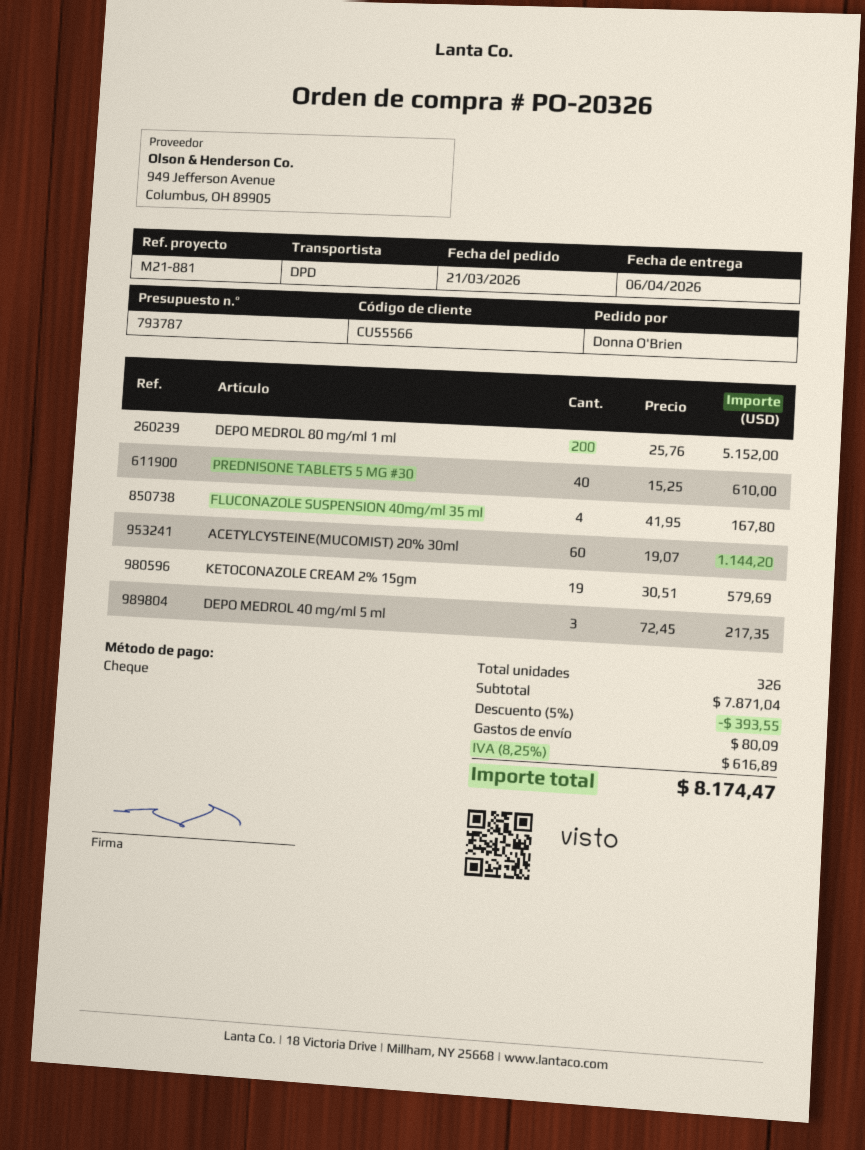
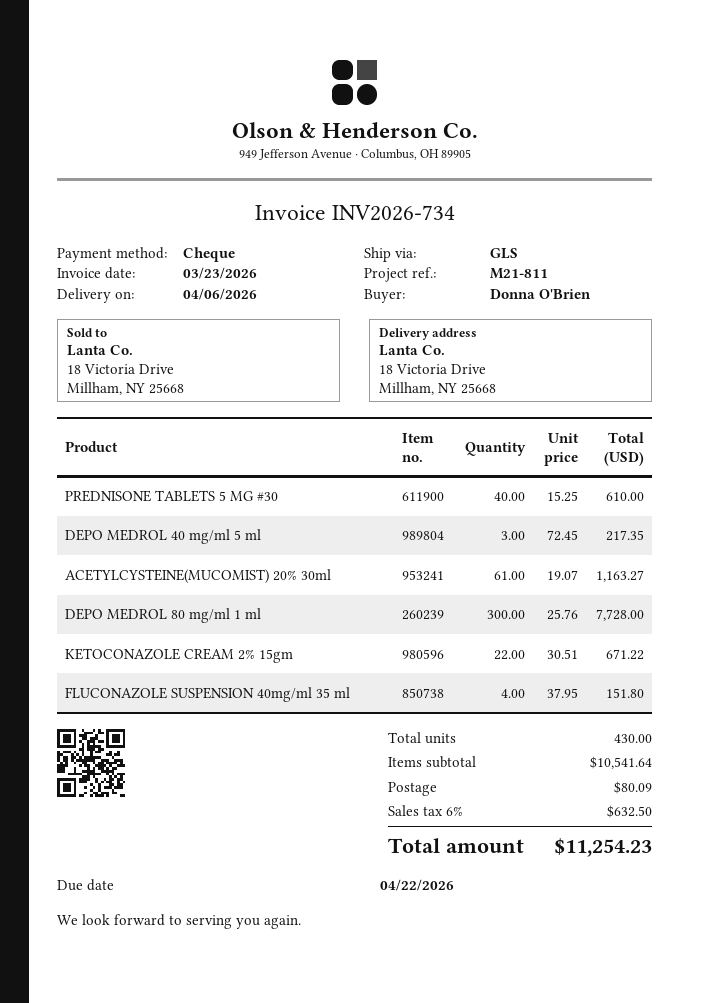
reference: M21-881 -> M21-811
shipping method: DPD -> GLS
DEPO MEDROL 80 mg/ml 1 ml: 200 x 25.76 = 5152.00 -> 300 x 25.76 = 7728.00
FLUCONAZOLE SUSPENSION 40mg/ml 35 ml: 4 x 41.95 = 167.80 -> 4 x 37.95 = 151.80
ACETYLCYSTEINE(MUCOMIST) 20% 30ml: 60 x 19.07 = 1144.20 -> 61 x 19.07 = 1163.27
KETOCONAZOLE CREAM 2% 15gm: 19 x 30.51 = 579.69 -> 22 x 30.51 = 671.22
total quantity: 326 -> 430
subtotal: 7871.04 -> 10541.64
discount: 5% = 393.55 -> none
tax: 8.25% = 616.89 -> 6% = 632.50
total: 8174.47 -> 11254.23

